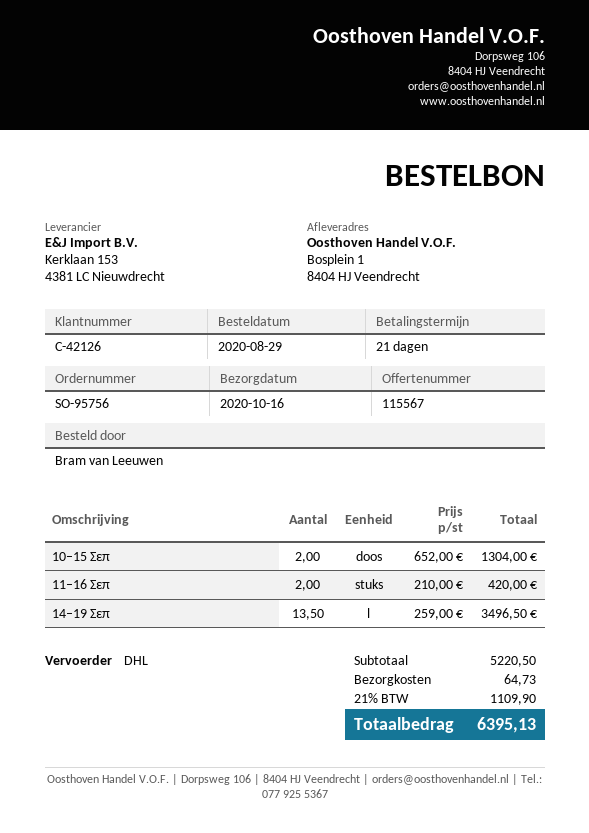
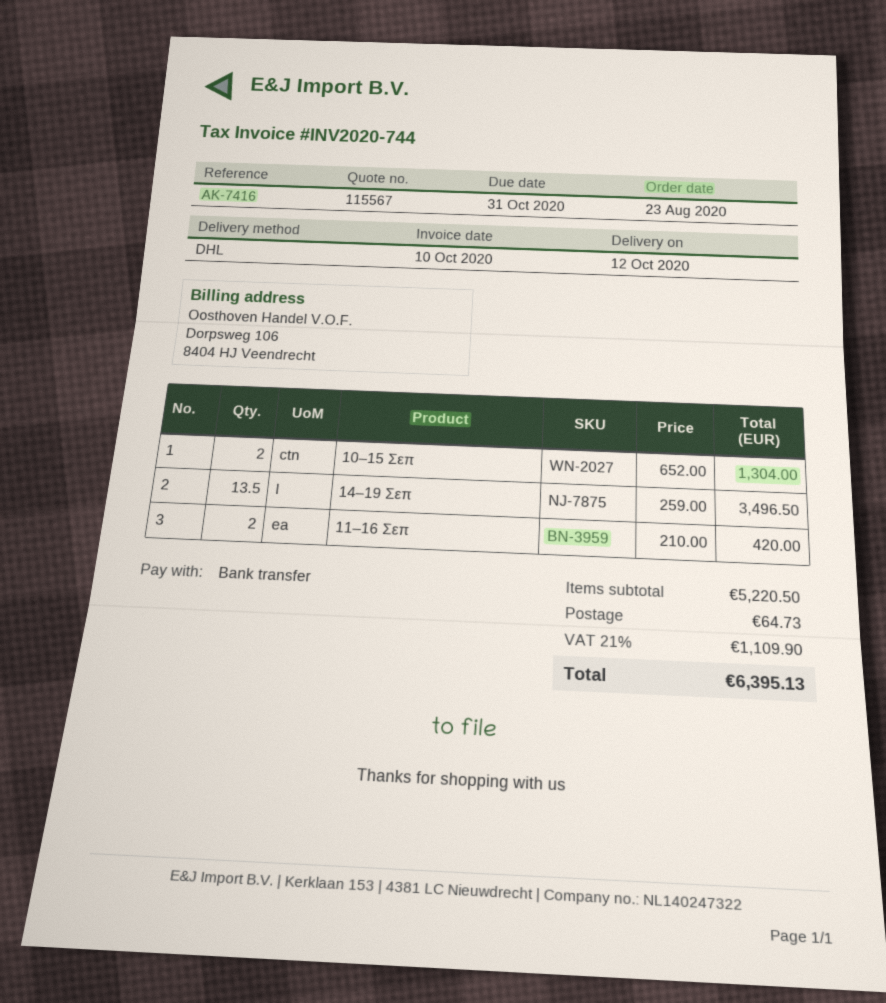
order date: 2020-08-29 -> 2020-08-23
delivery date: 2020-10-16 -> 2020-10-12

